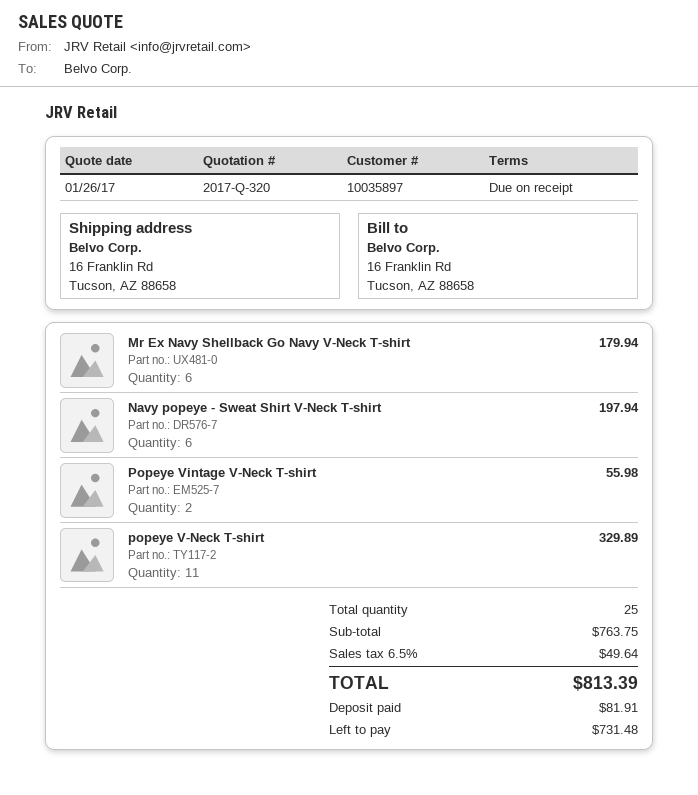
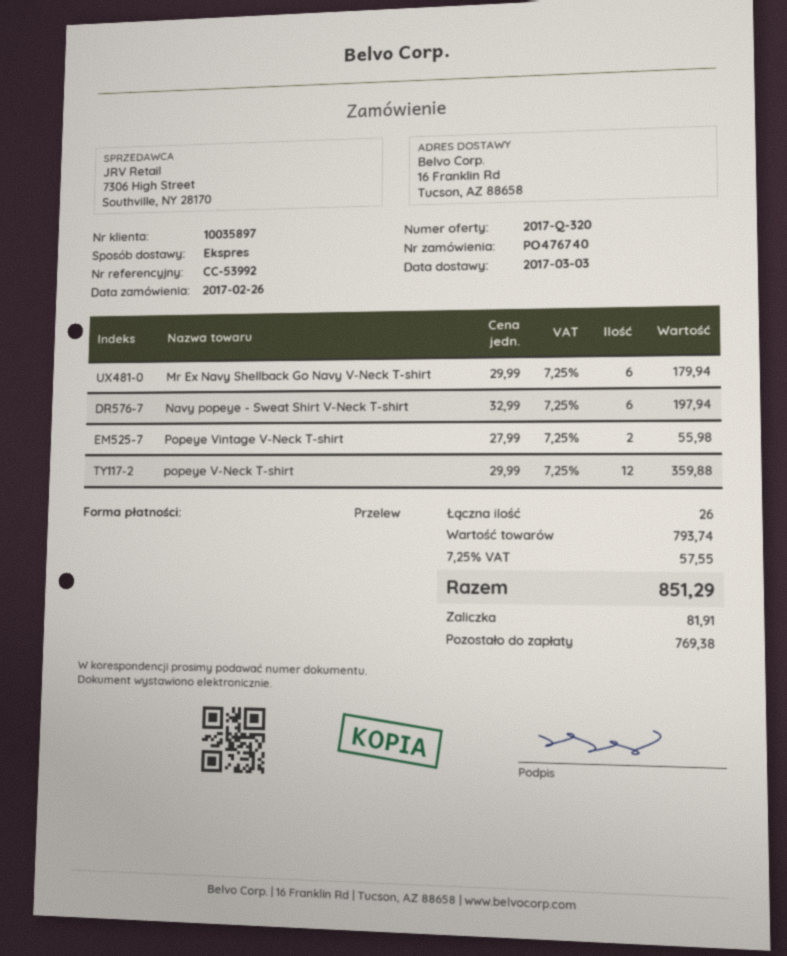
popeye V-Neck T-shirt: 11 for 329.89 -> 12 for 359.88
total quantity: 25 -> 26
subtotal: 763.75 -> 793.74
tax: 6.5% = 49.64 -> 7.25% = 57.55
total: 813.39 -> 851.29
balance: 731.48 -> 769.38

